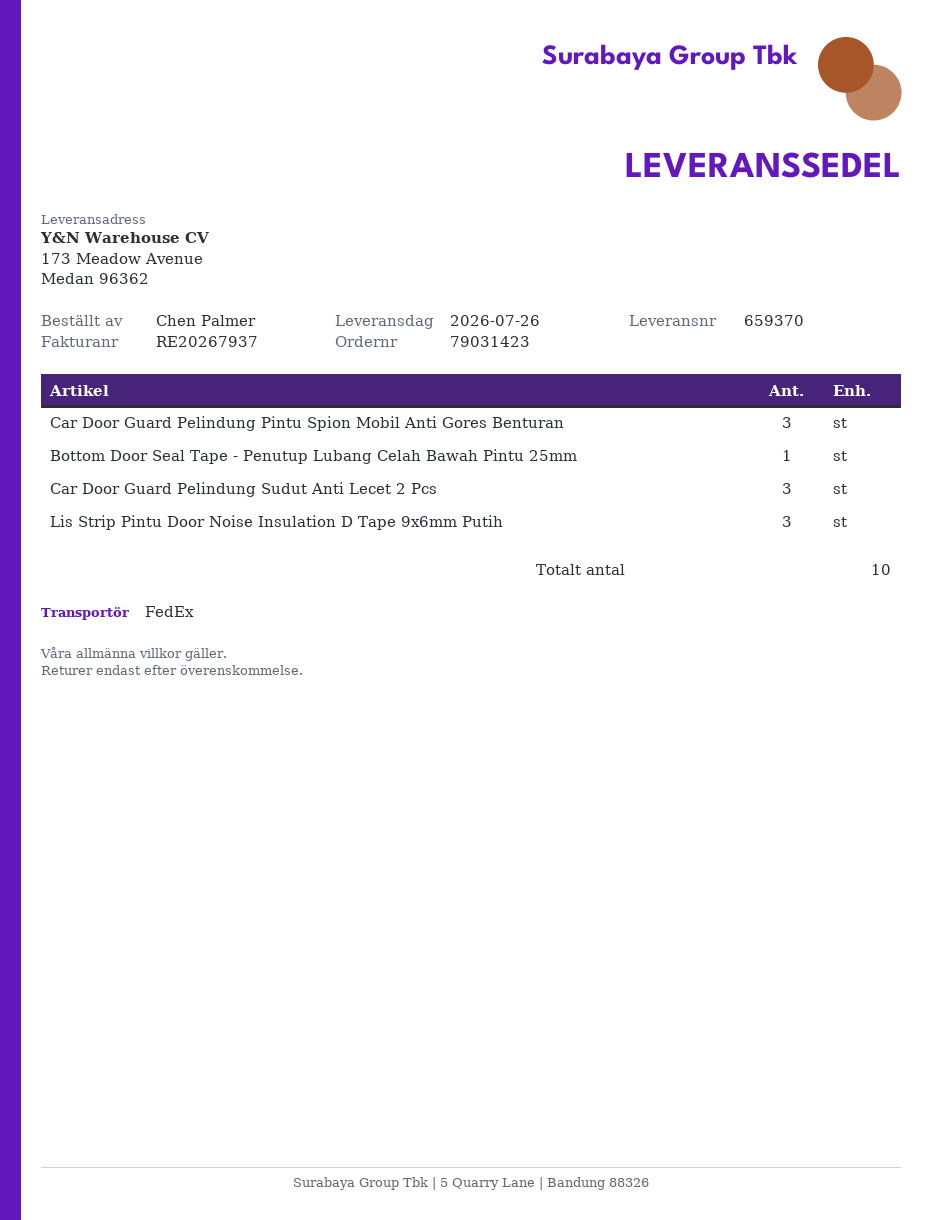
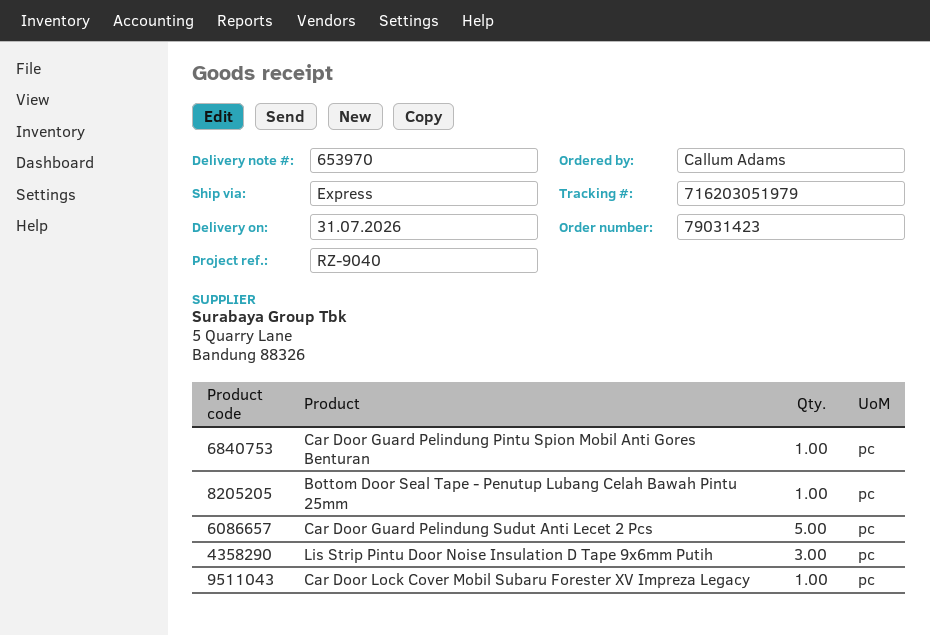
delivery note number: 659370 -> 653970
delivery date: 2026-07-26 -> 2026-07-31
ordered by: Chen Palmer -> Callum Adams
shipping method: FedEx -> express
Car Door Guard Pelindung Pintu Spion Mobil Anti Gores Benturan: 3 -> 1
Car Door Guard Pelindung Sudut Anti Lecet 2 Pcs: 3 -> 5
Car Door Lock Cover Mobil Subaru Forester XV Impreza Legacy: none -> 1

